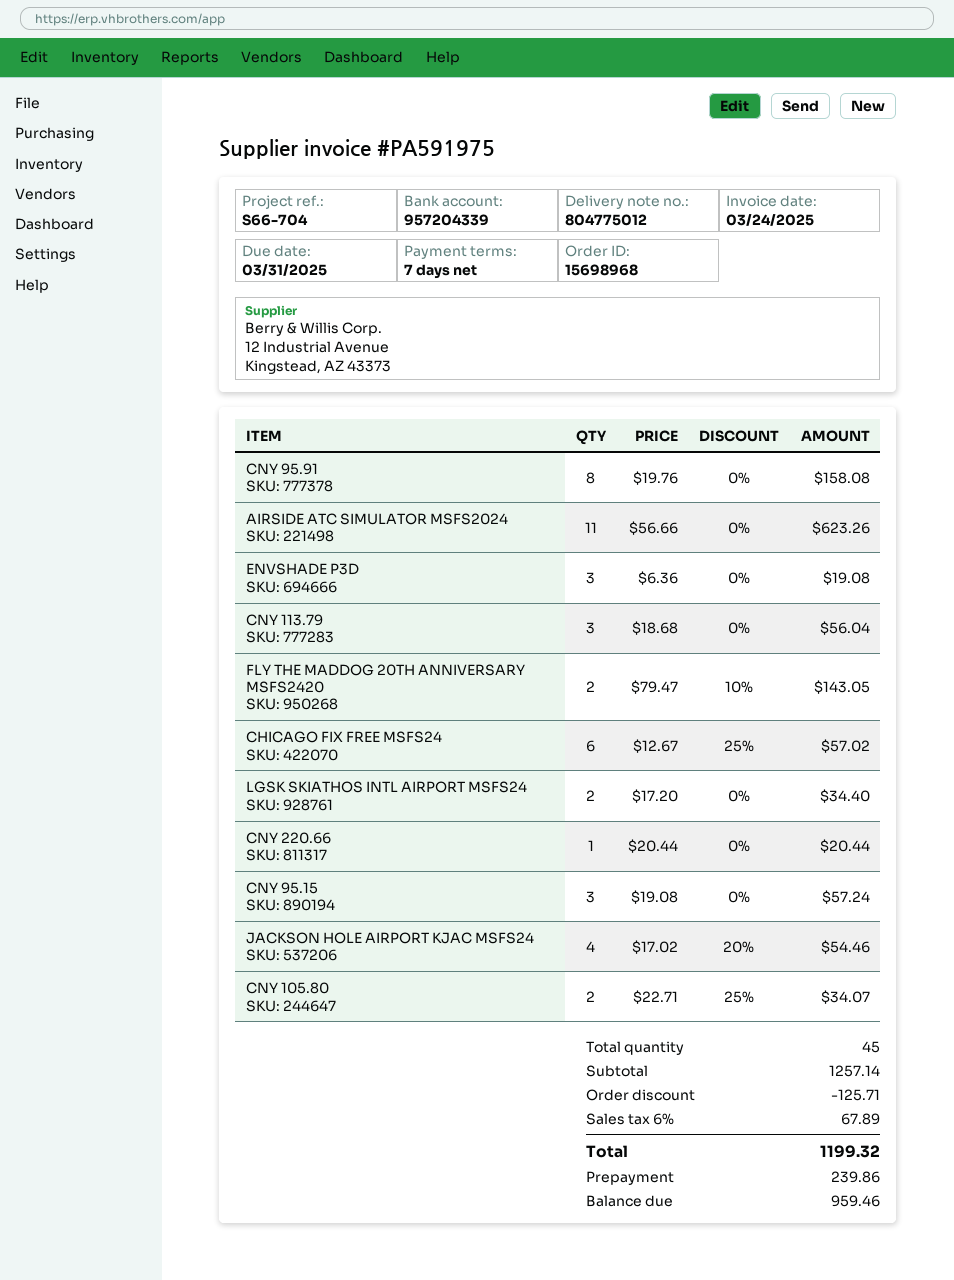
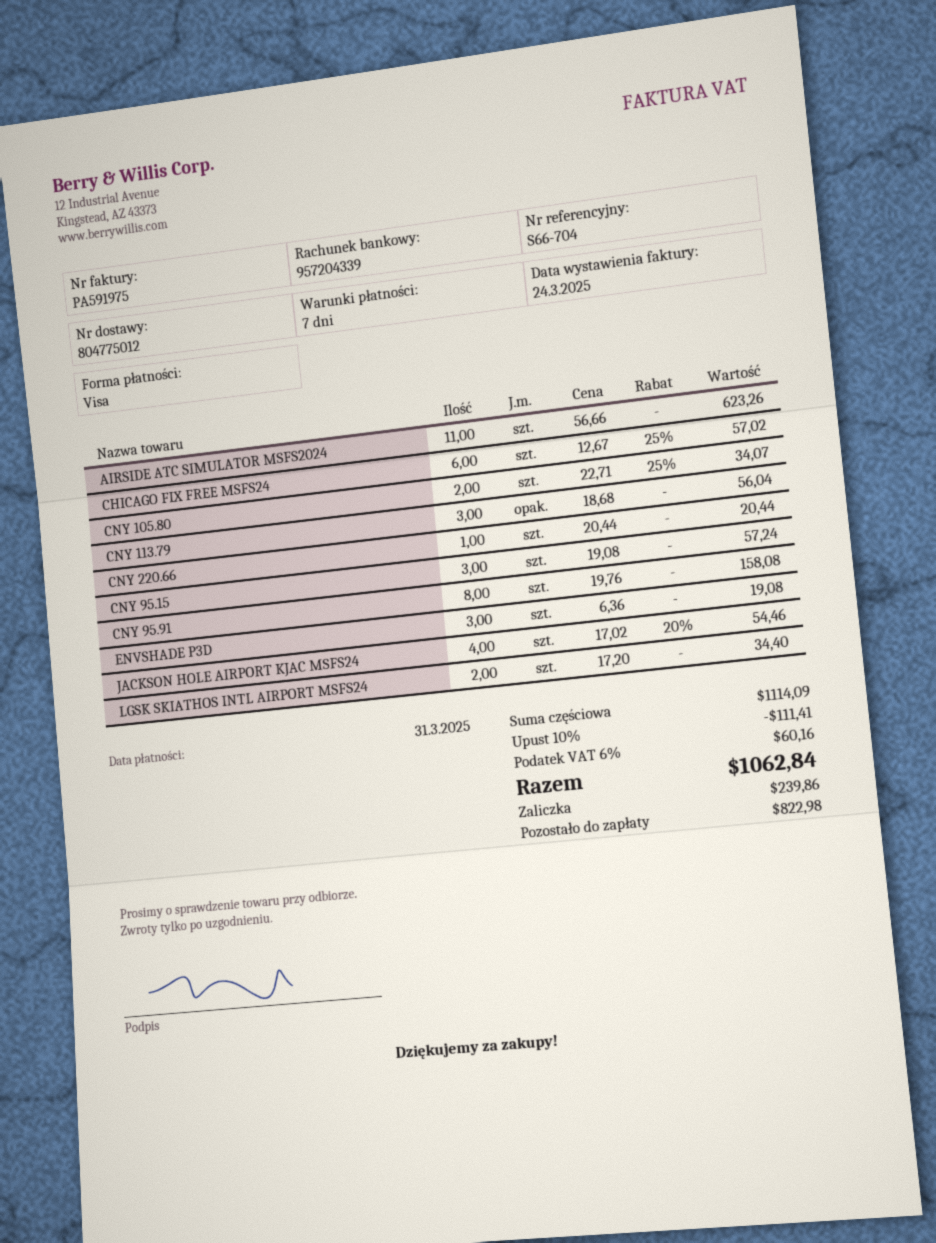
FLY THE MADDOG 20TH ANNIVERSARY MSFS2420: 2 x 79.47 - 10% = 143.05 -> none
subtotal: 1257.14 -> 1114.09
discount: 125.71 -> 111.41
tax: 6% = 67.89 -> 6% = 60.16
total: 1199.32 -> 1062.84
balance: 959.46 -> 822.98

